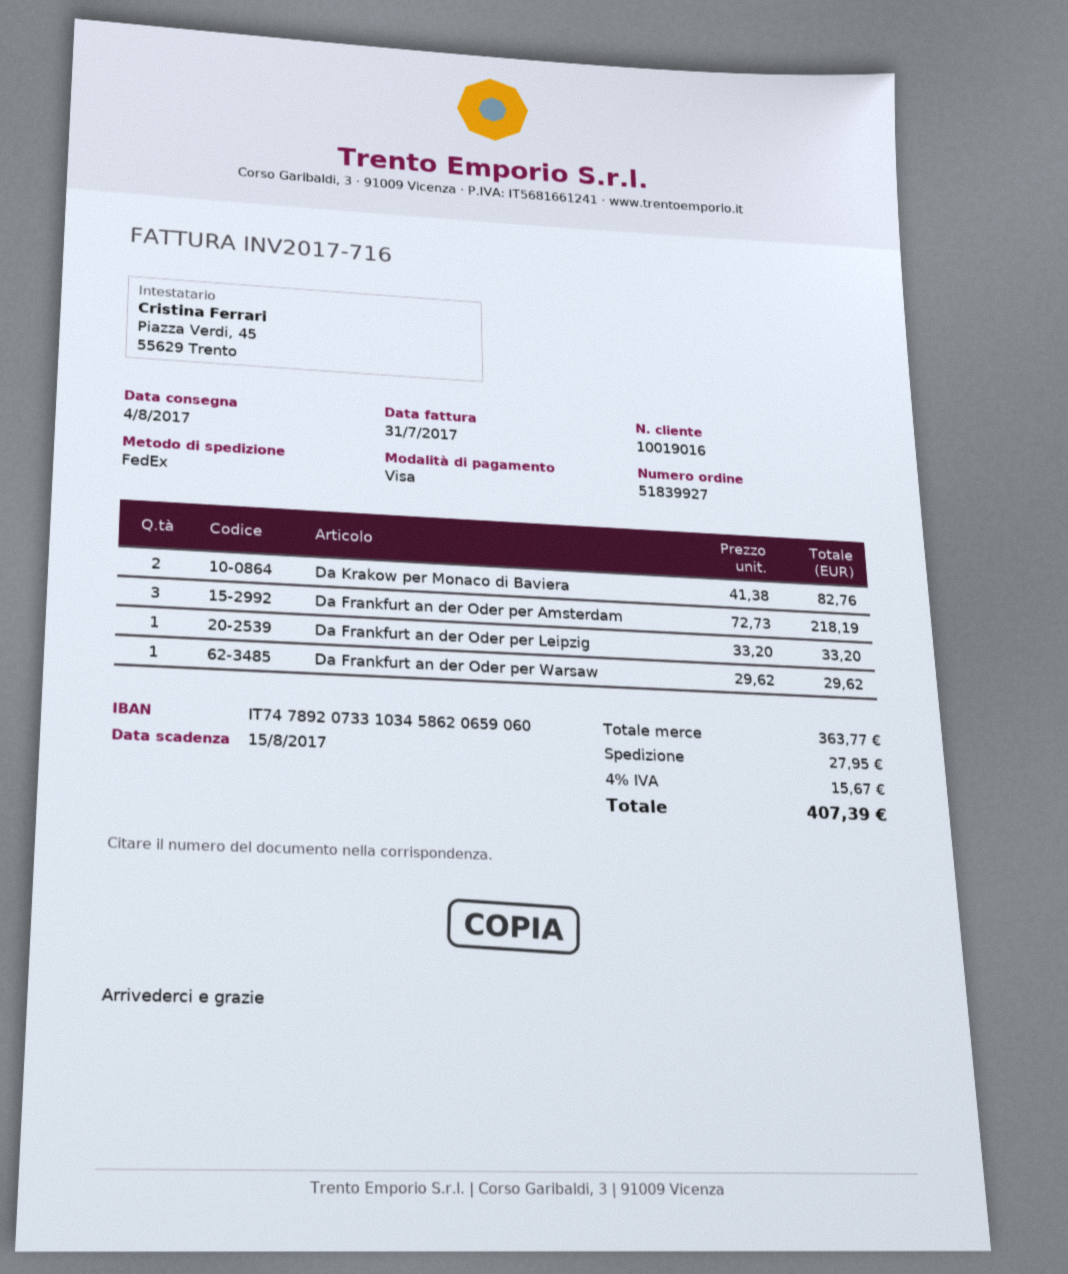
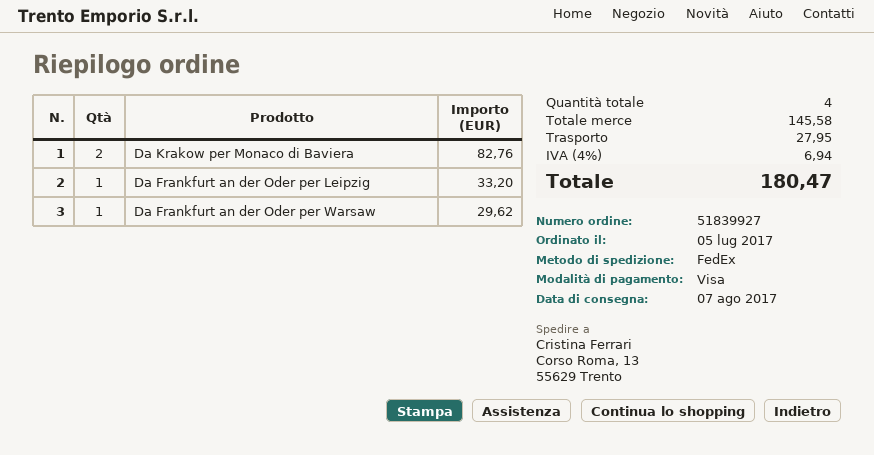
delivery date: 2017-08-04 -> 2017-08-07
Da Frankfurt an der Oder per Amsterdam: 3 for 218.19 -> none
subtotal: 363.77 -> 145.58
tax: 4% = 15.67 -> 4% = 6.94
total: 407.39 -> 180.47

